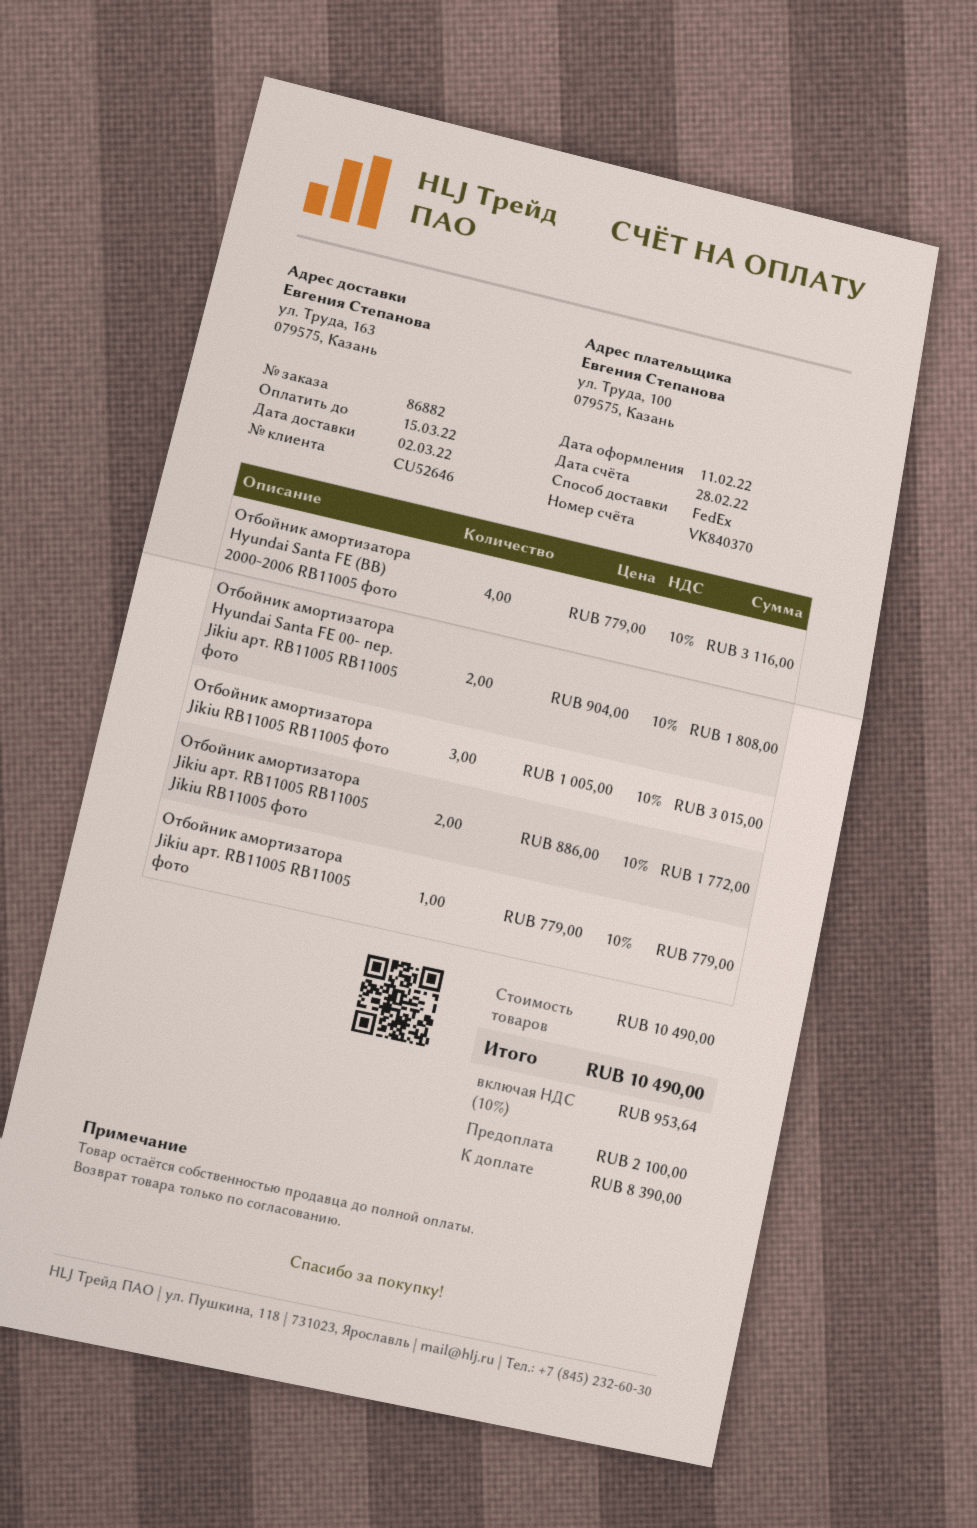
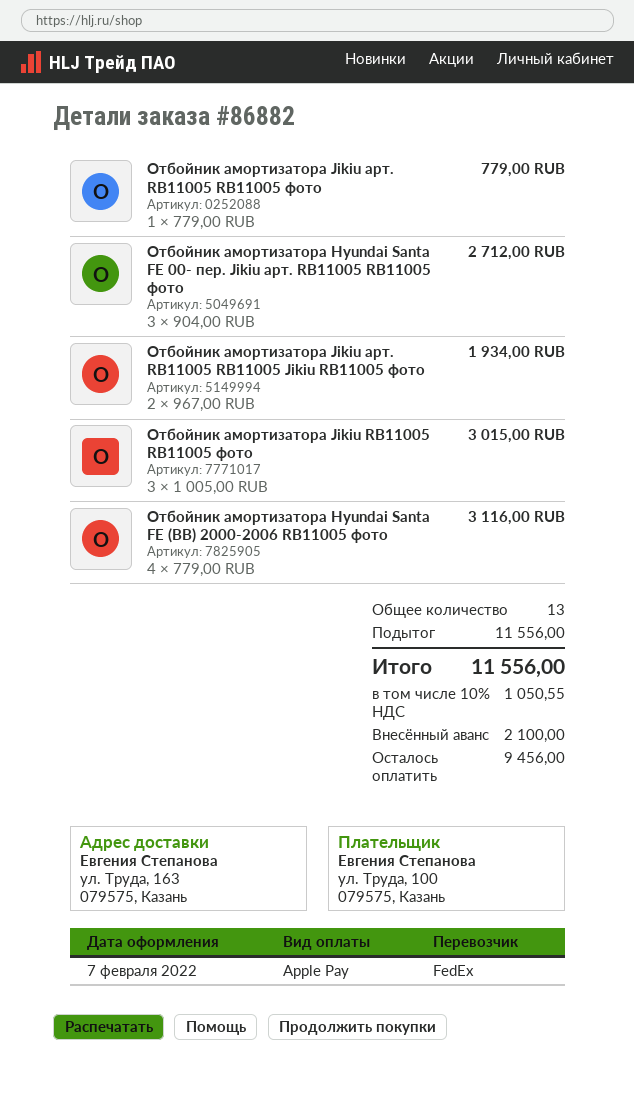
order date: 2022-02-11 -> 2022-02-07
Отбойник амортизатора Hyundai Santa FE 00- пер. Jikiu арт. RB11005 RB11005 фото: 2 x 904.00 = 1808.00 -> 3 x 904.00 = 2712.00
Отбойник амортизатора Jikiu арт. RB11005 RB11005 Jikiu RB11005 фото: 2 x 886.00 = 1772.00 -> 2 x 967.00 = 1934.00
subtotal: 10490.00 -> 11556.00
tax: 10% = 953.64 -> 10% = 1050.55
total: 10490.00 -> 11556.00
balance: 8390.00 -> 9456.00

